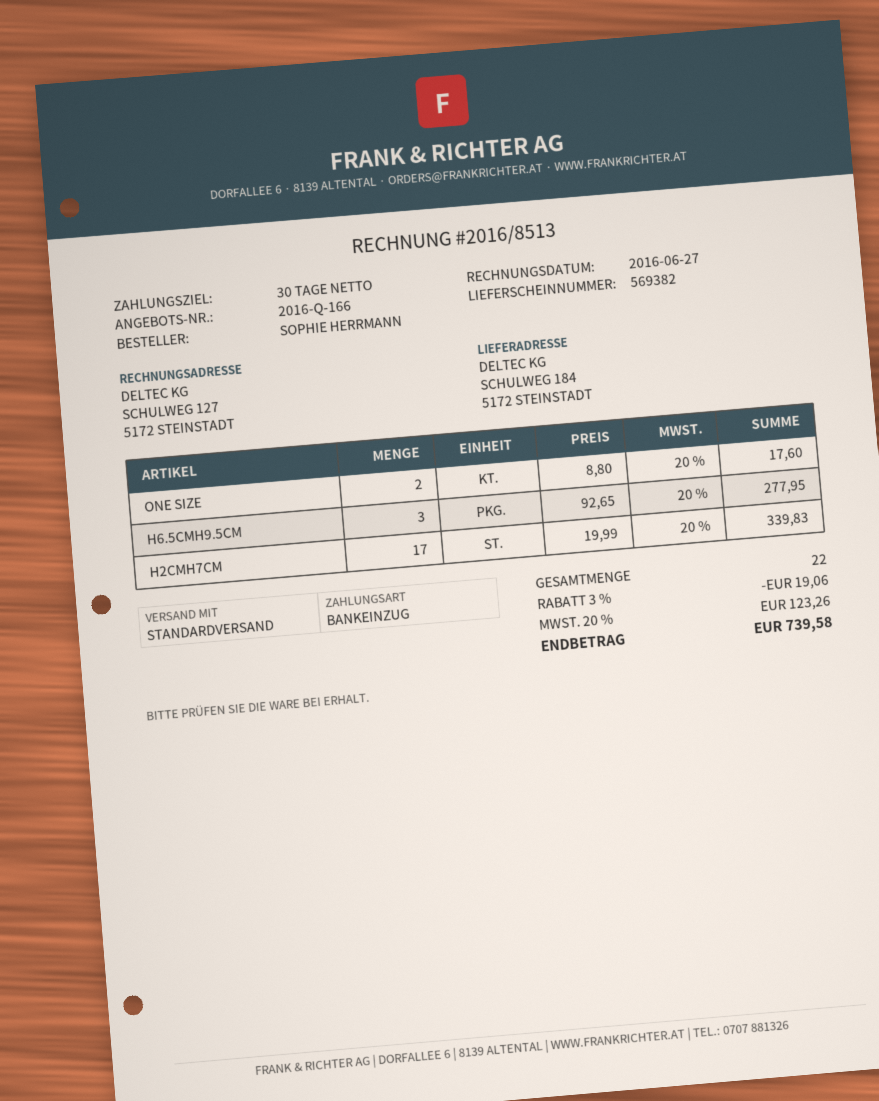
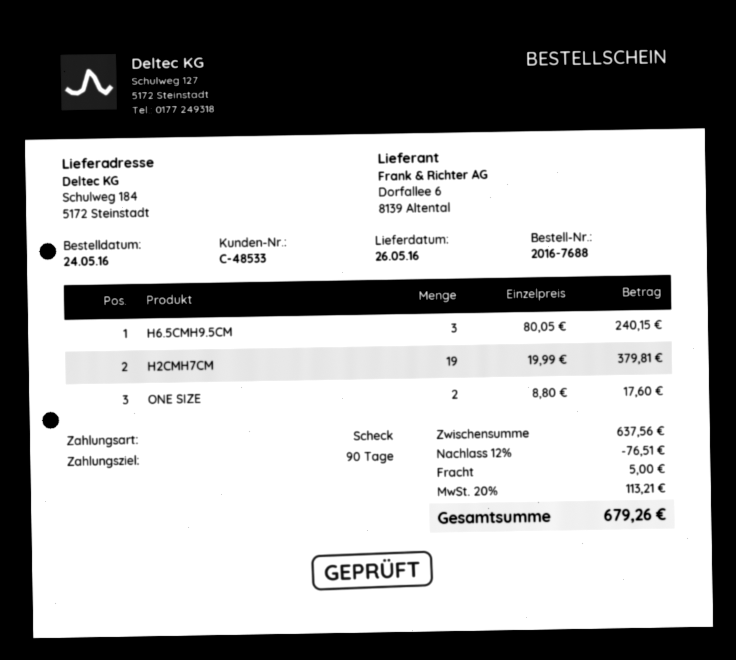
payment terms: 30 days -> 90 days
payment method: direct debit -> cheque
H6.5CMH9.5CM: 3 x 92.65 = 277.95 -> 3 x 80.05 = 240.15
H2CMH7CM: 17 x 19.99 = 339.83 -> 19 x 19.99 = 379.81
discount: 3% = 19.06 -> 12% = 76.51
shipping: none -> 5.00
tax: 20% = 123.26 -> 20% = 113.21
total: 739.58 -> 679.26

